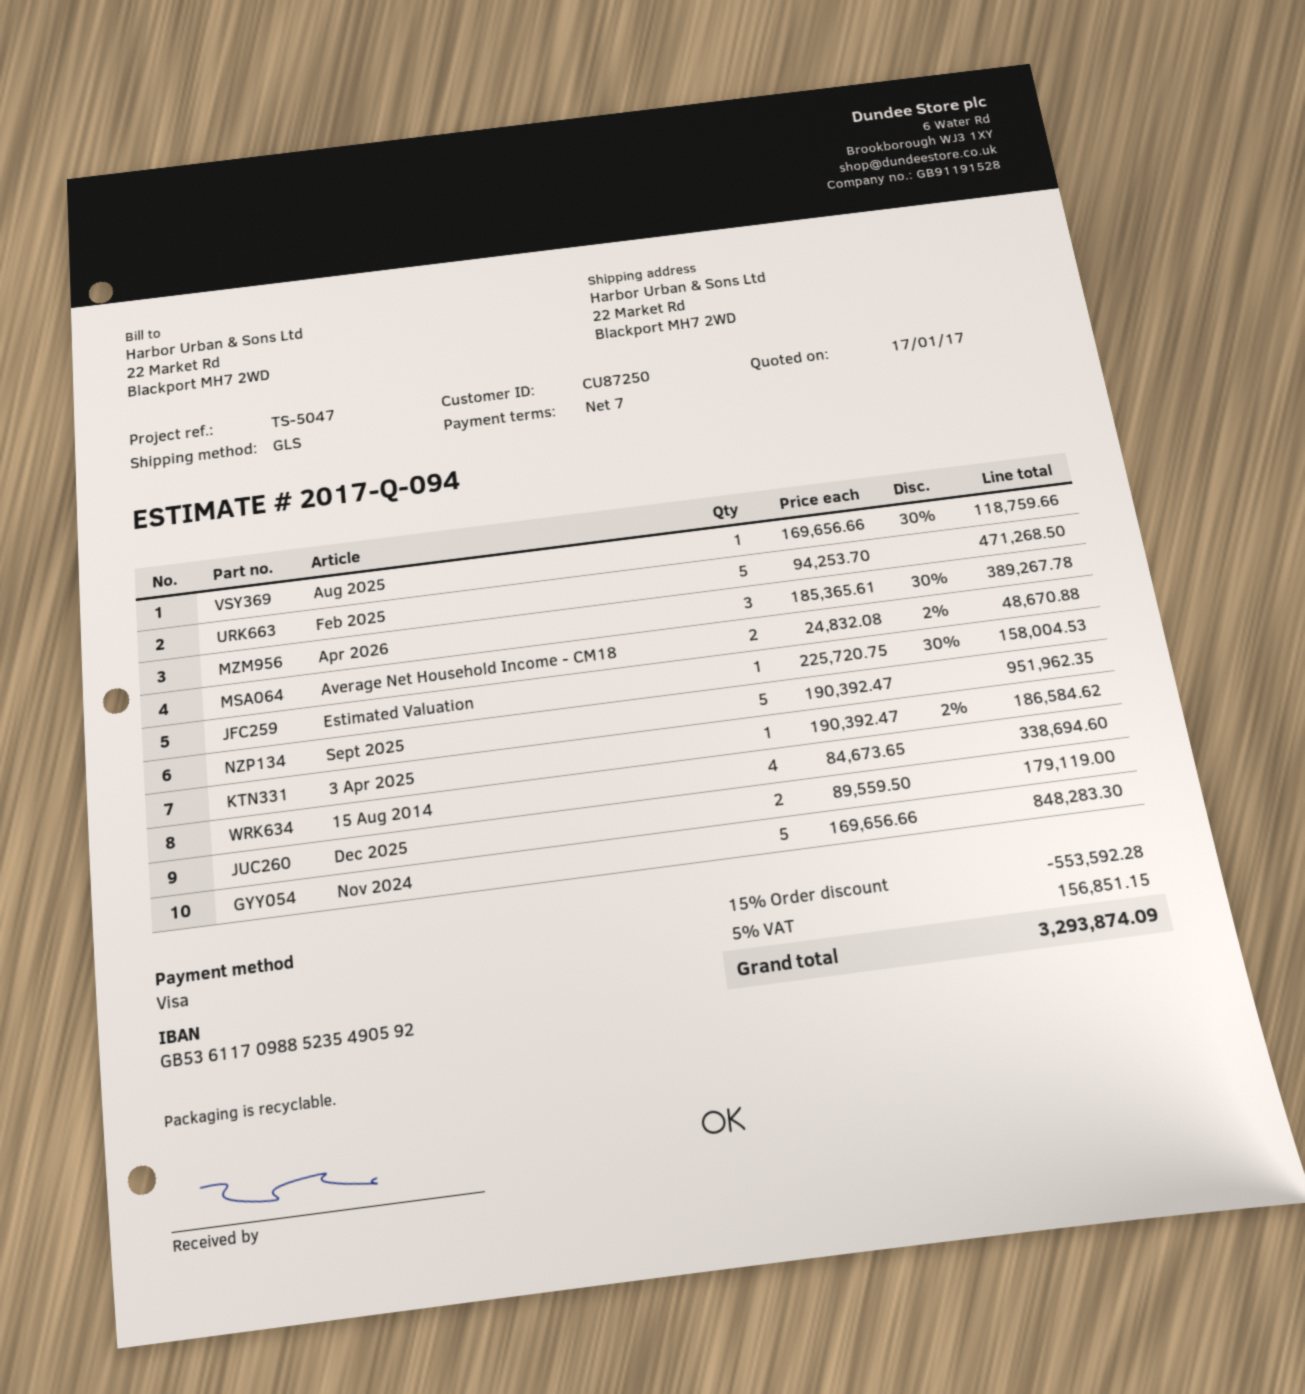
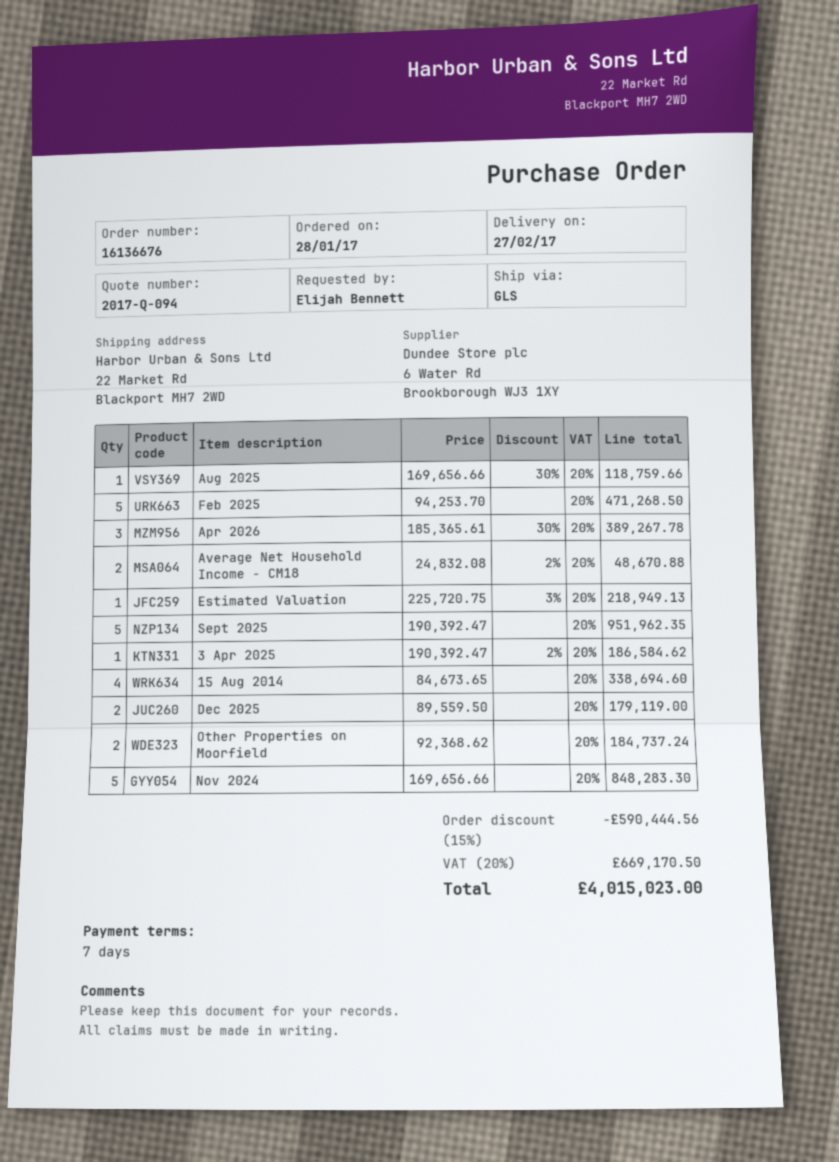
Estimated Valuation: 1 x 225720.75 - 30% = 158004.53 -> 1 x 225720.75 - 3% = 218949.13
Other Properties on Moorfield: none -> 2 x 92368.62 = 184737.24
discount: 15% = 553592.28 -> 15% = 590444.56
tax: 5% = 156851.15 -> 20% = 669170.50
total: 3293874.09 -> 4015023.00

